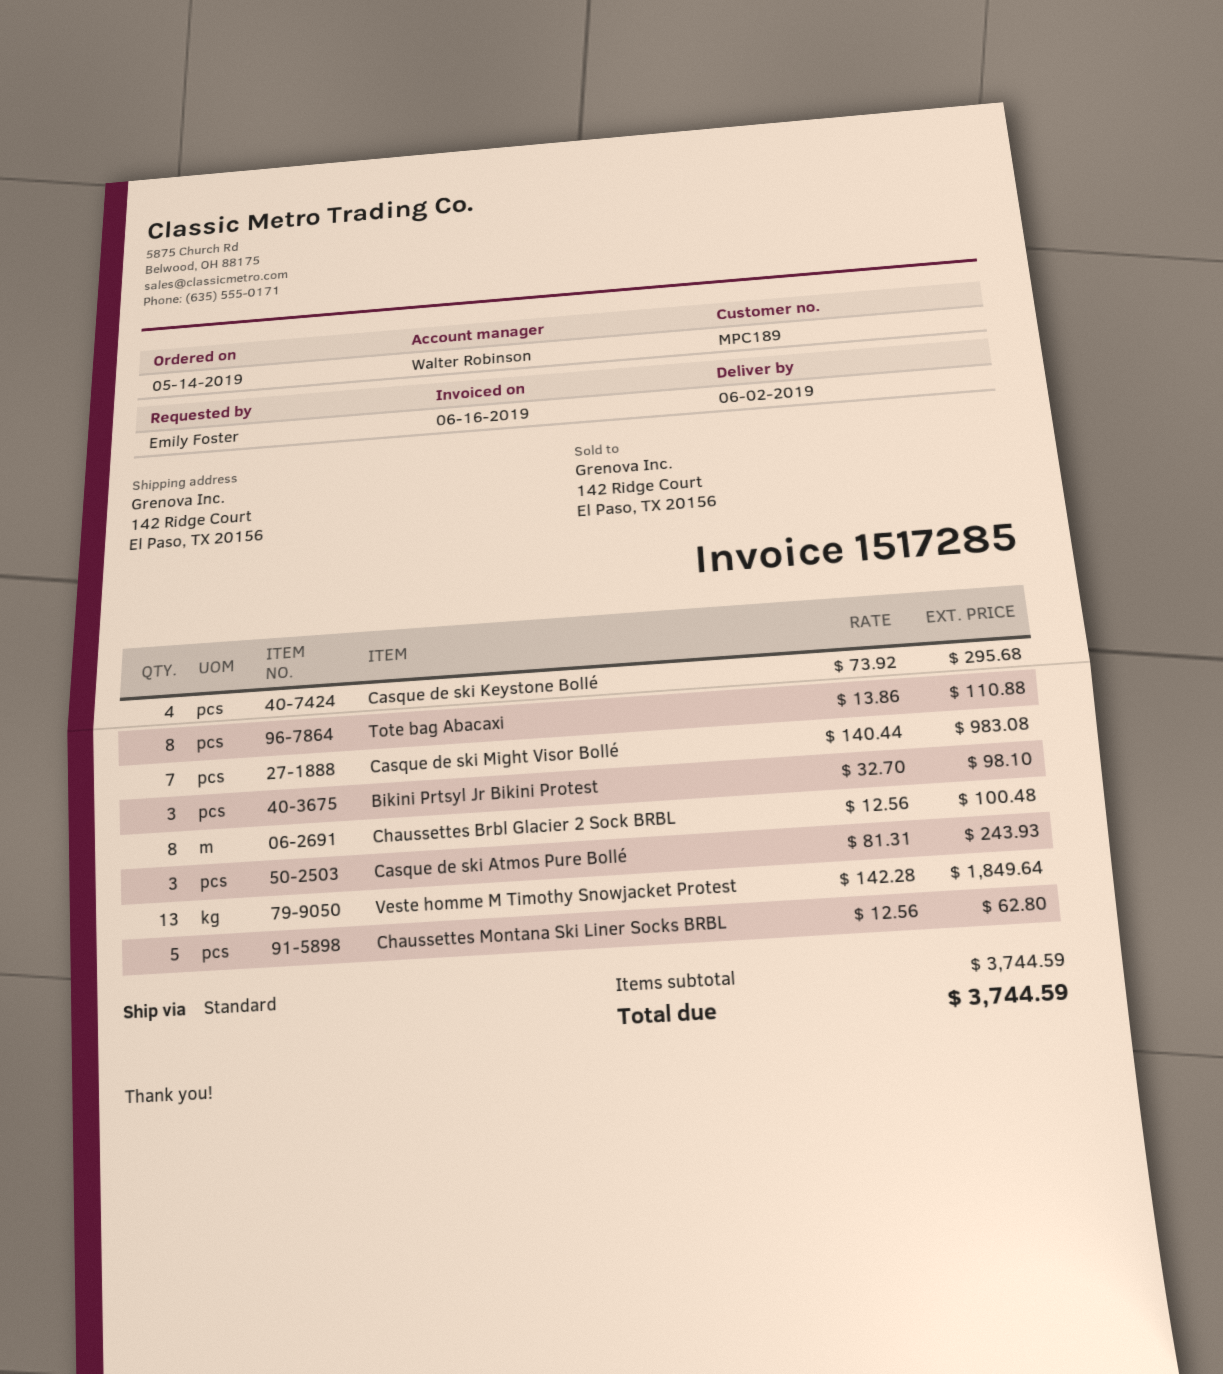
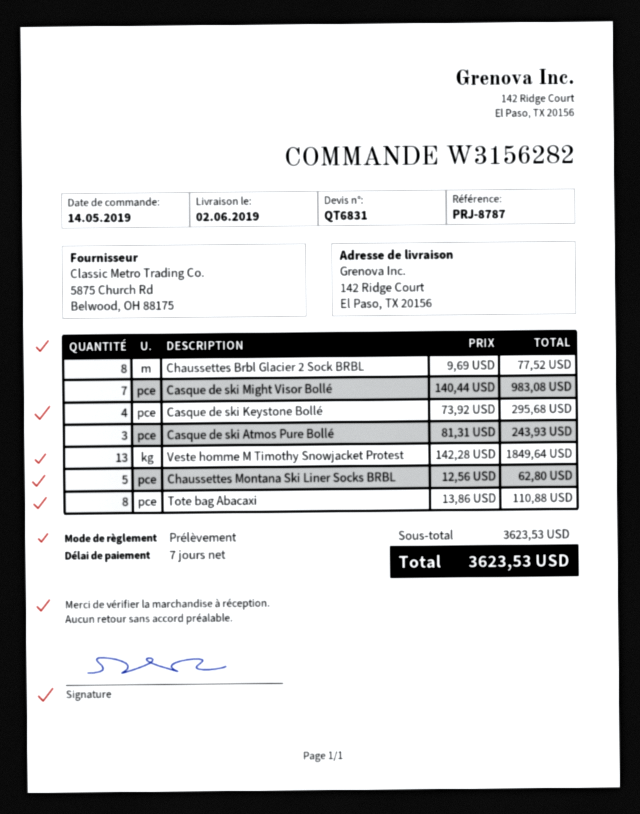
Bikini Prtsyl Jr Bikini Protest: 3 x 32.70 = 98.10 -> none
Chaussettes Brbl Glacier 2 Sock BRBL: 8 x 12.56 = 100.48 -> 8 x 9.69 = 77.52
subtotal: 3744.59 -> 3623.53
total: 3744.59 -> 3623.53

